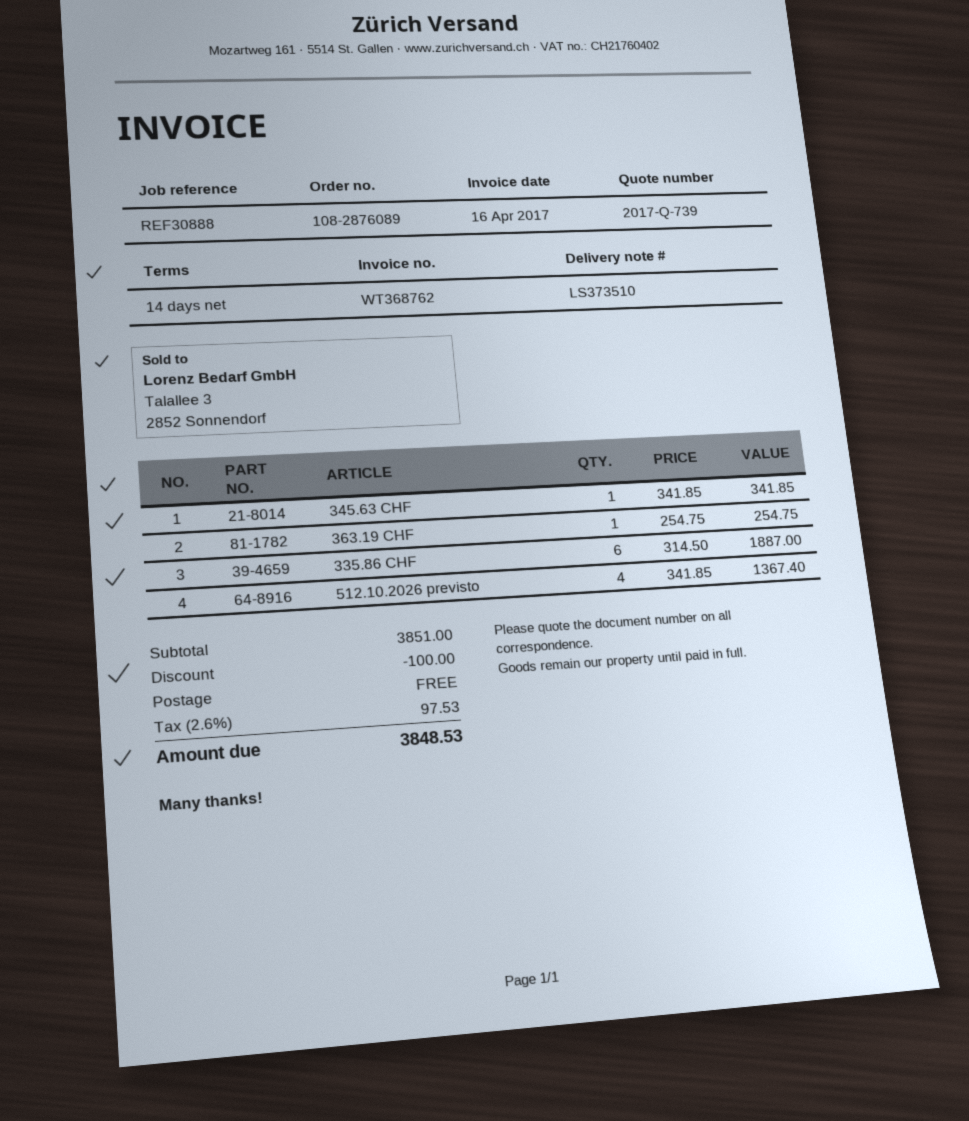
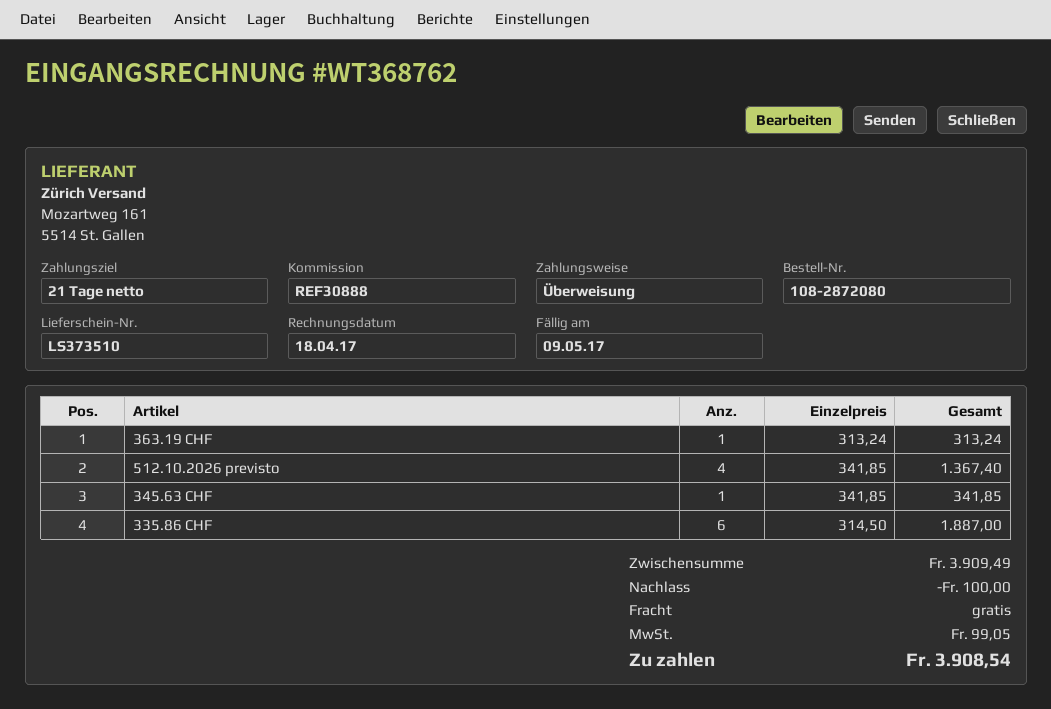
order number: 108-2876089 -> 108-2872080
invoice date: 2017-04-16 -> 2017-04-18
payment terms: 14 days -> 21 days
363.19 CHF: 1 x 254.75 = 254.75 -> 1 x 313.24 = 313.24
subtotal: 3851.00 -> 3909.49
tax: 97.53 -> 99.05
total: 3848.53 -> 3908.54

